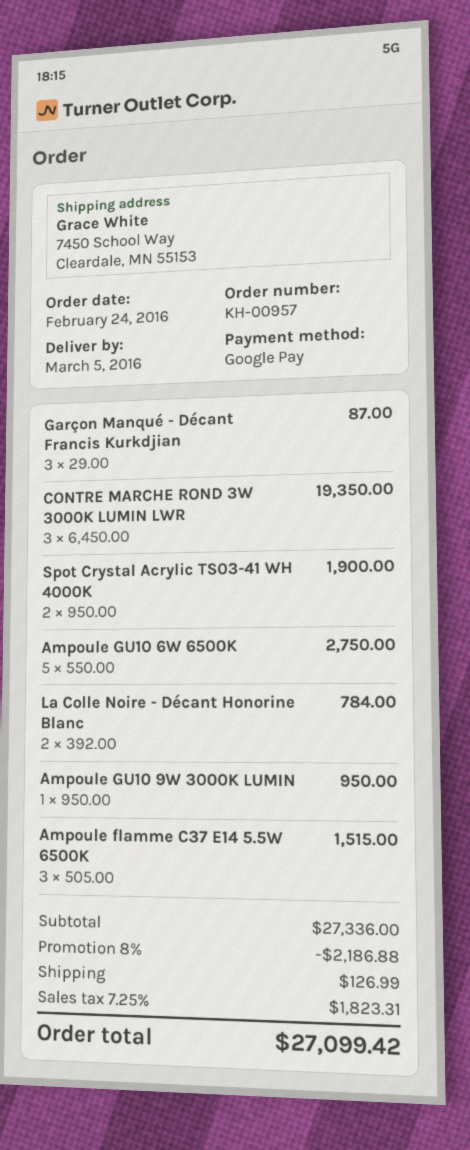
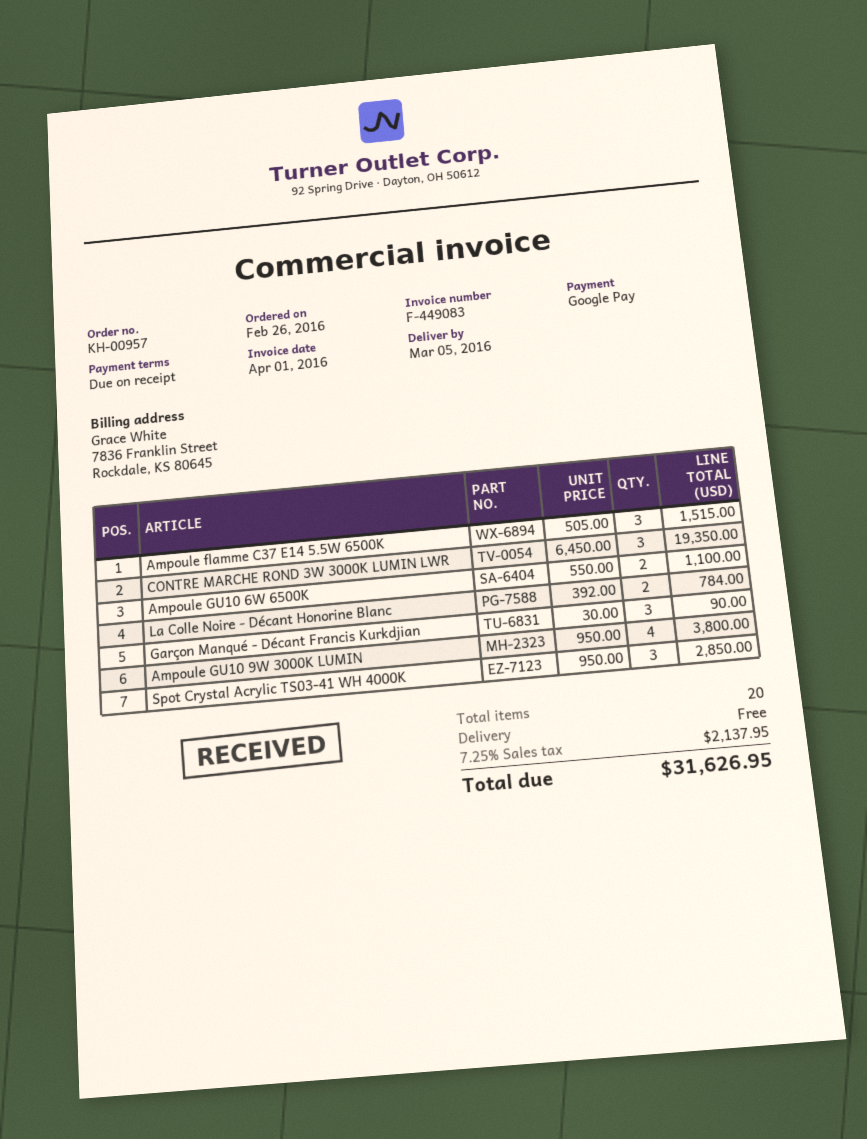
order date: 2016-02-24 -> 2016-02-26
Garçon Manqué - Décant Francis Kurkdjian: 3 x 29.00 = 87.00 -> 3 x 30.00 = 90.00
Spot Crystal Acrylic TS03-41 WH 4000K: 2 x 950.00 = 1900.00 -> 3 x 950.00 = 2850.00
Ampoule GU10 6W 6500K: 5 x 550.00 = 2750.00 -> 2 x 550.00 = 1100.00
Ampoule GU10 9W 3000K LUMIN: 1 x 950.00 = 950.00 -> 4 x 950.00 = 3800.00
discount: 8% = 2186.88 -> none
shipping: 126.99 -> 0.00
tax: 7.25% = 1823.31 -> 7.25% = 2137.95
total: 27099.42 -> 31626.95

